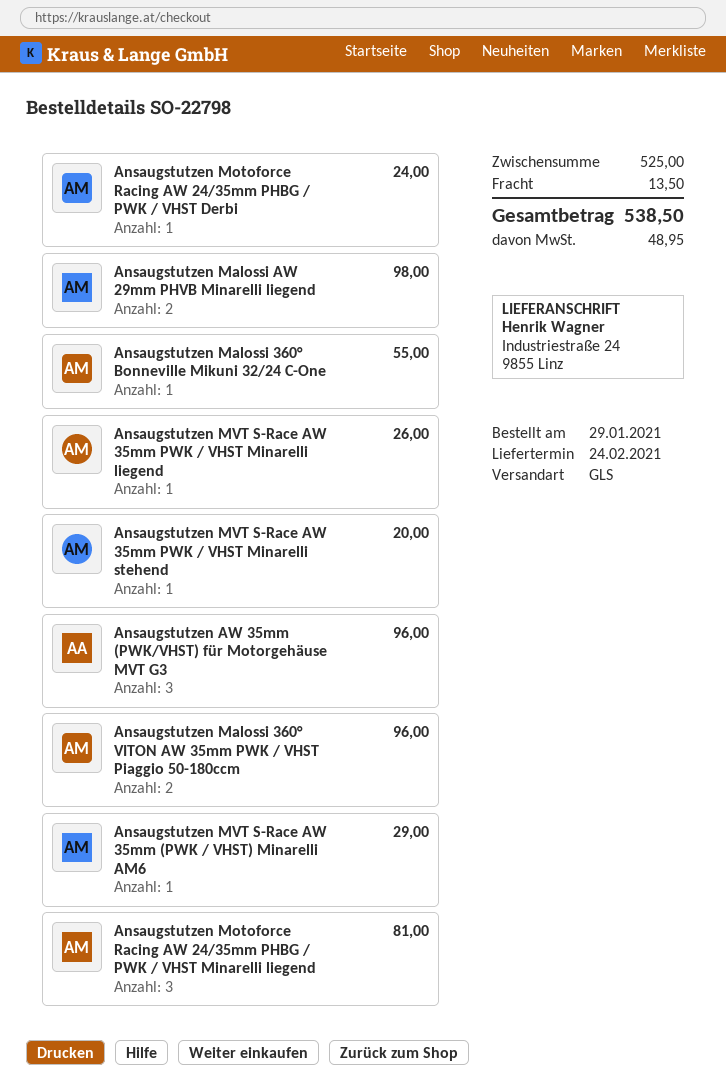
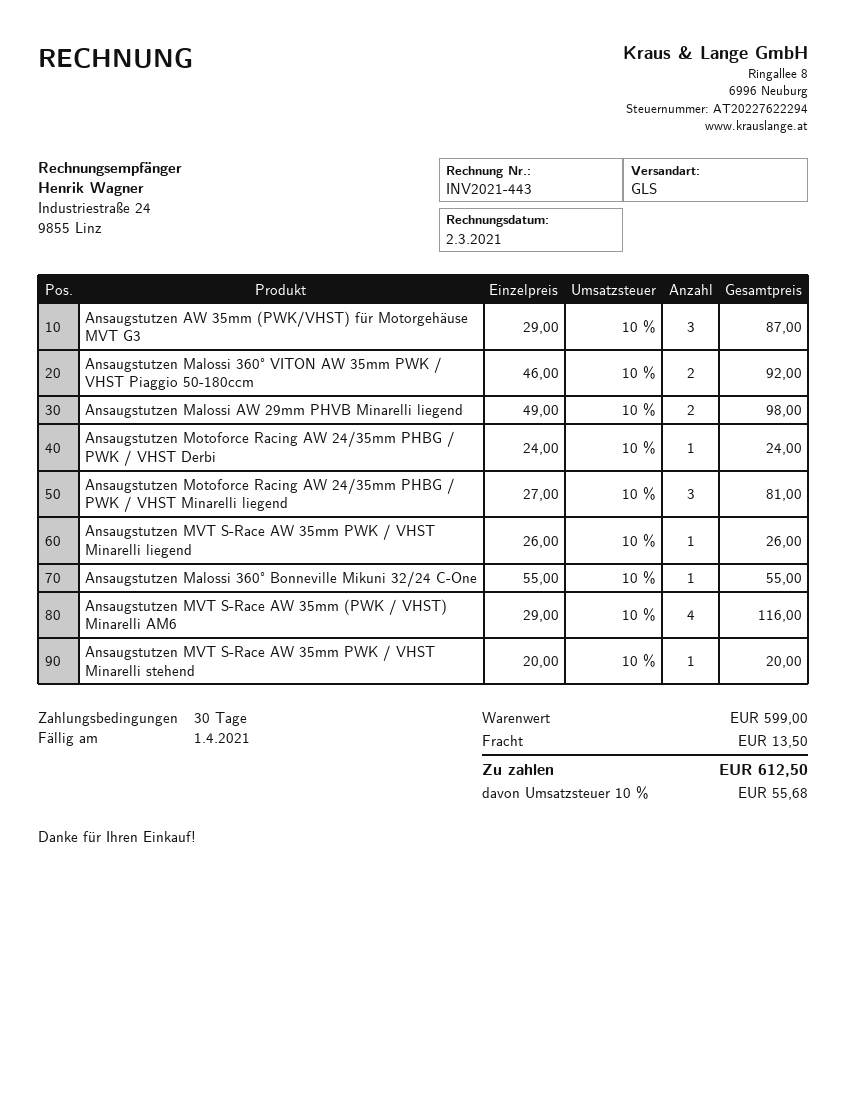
Ansaugstutzen AW 35mm (PWK/VHST) für Motorgehäuse MVT G3: 3 for 96.00 -> 3 for 87.00
Ansaugstutzen Malossi 360° VITON AW 35mm PWK / VHST Piaggio 50-180ccm: 2 for 96.00 -> 2 for 92.00
Ansaugstutzen MVT S-Race AW 35mm (PWK / VHST) Minarelli AM6: 1 for 29.00 -> 4 for 116.00
subtotal: 525.00 -> 599.00
tax: 48.95 -> 55.68
total: 538.50 -> 612.50

